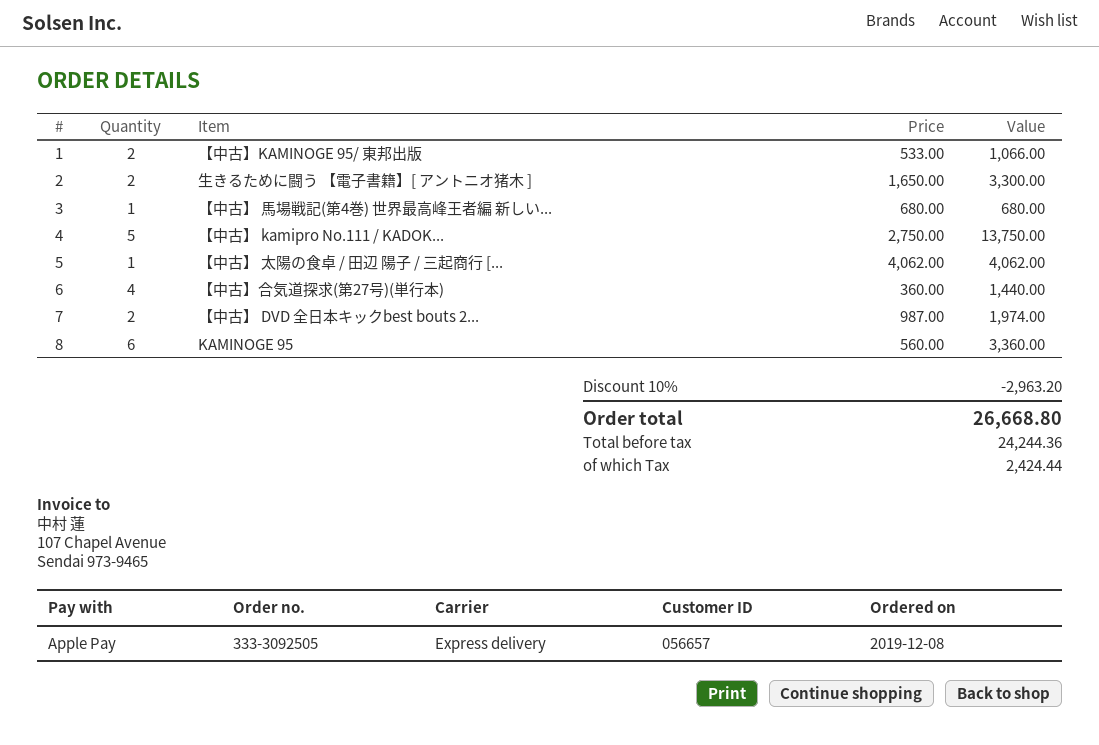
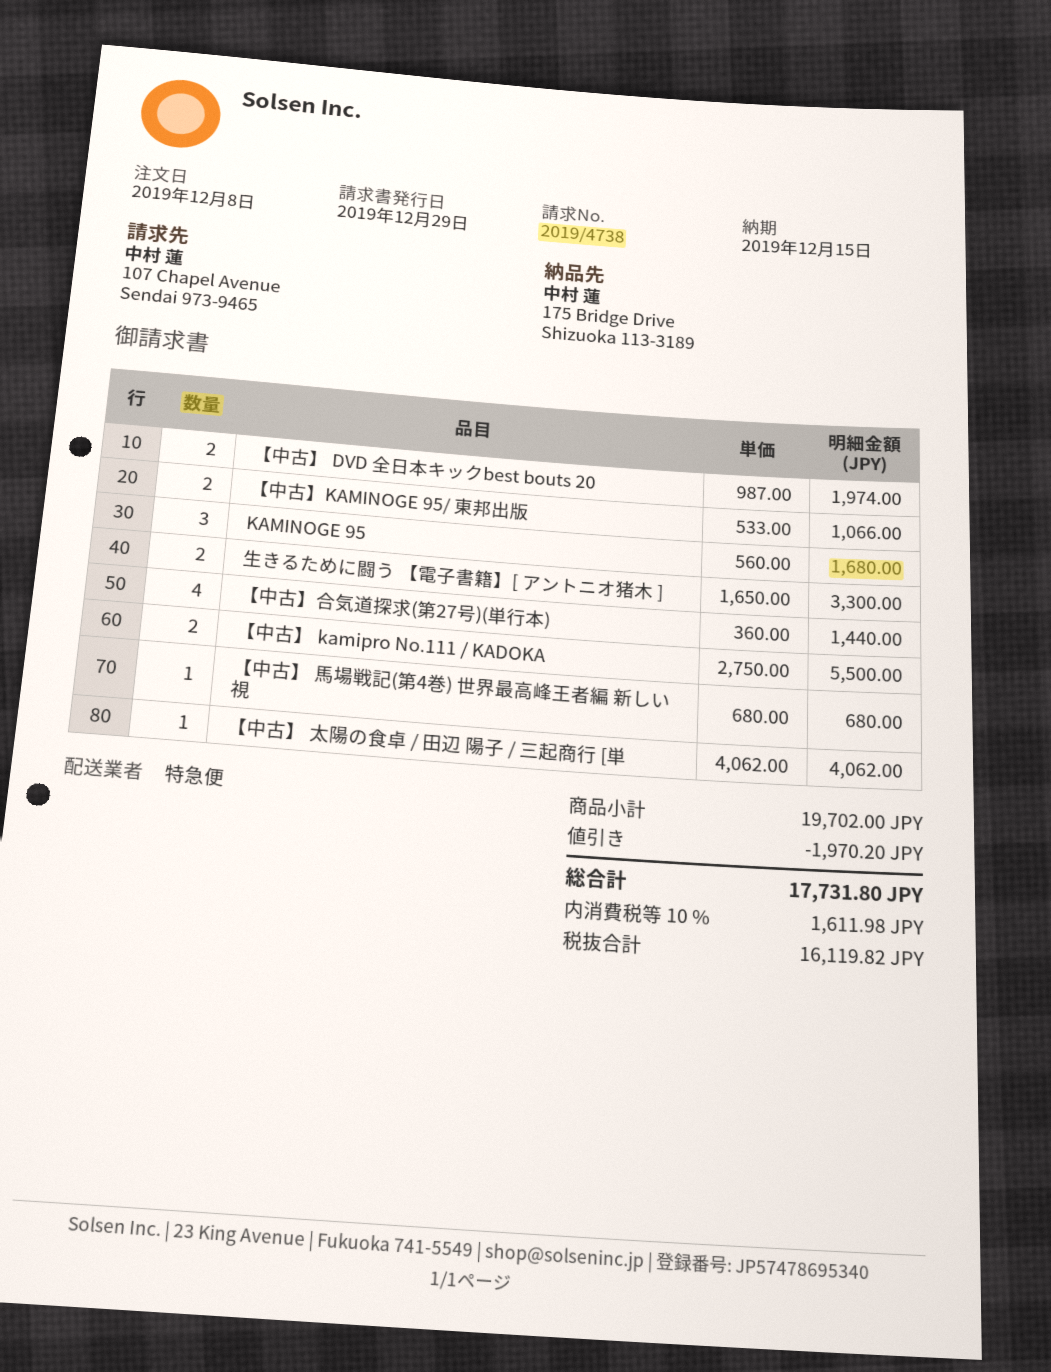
【中古】 kamipro No.111 / KADOK...: 5 x 2750.00 = 13750.00 -> 2 x 2750.00 = 5500.00
KAMINOGE 95: 6 x 560.00 = 3360.00 -> 3 x 560.00 = 1680.00
discount: 2963.20 -> 1970.20
net: 24244.36 -> 16119.82
tax: 2424.44 -> 1611.98
total: 26668.80 -> 17731.80

